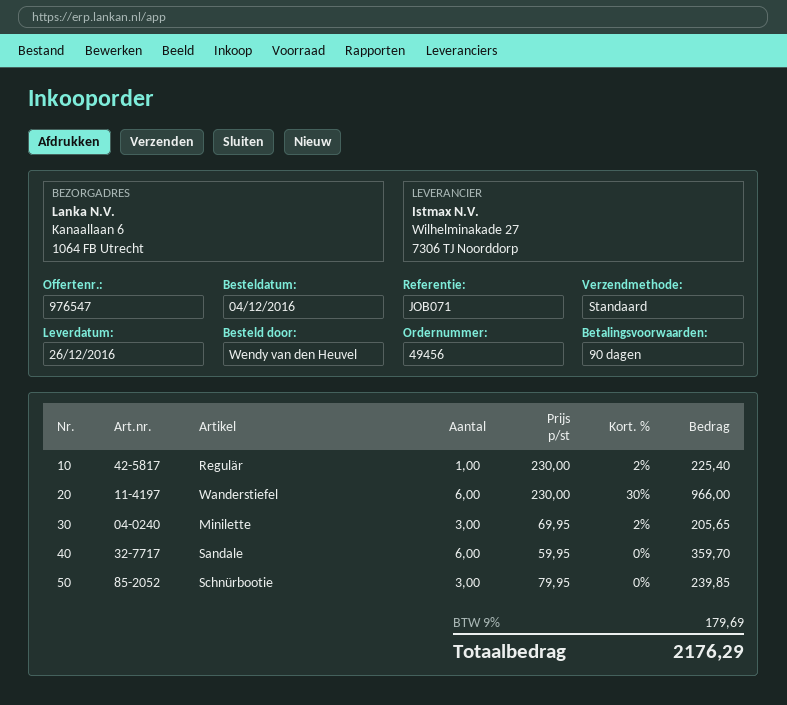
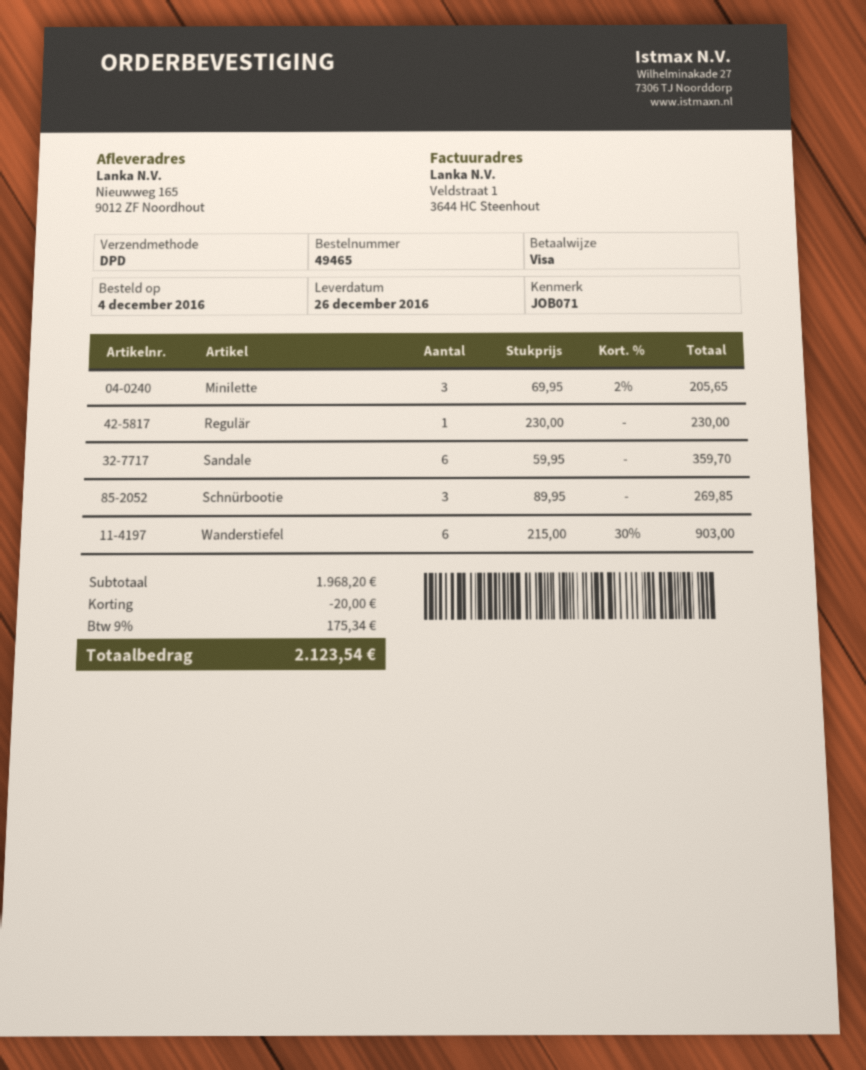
order number: 49456 -> 49465
shipping method: standard -> DPD
ship to: Kanaallaan 6, 1064 FB Utrecht -> Nieuwweg 165, 9012 ZF Noordhout
Regulär: 1 x 230.00 - 2% = 225.40 -> 1 x 230.00 = 230.00
Wanderstiefel: 6 x 230.00 - 30% = 966.00 -> 6 x 215.00 - 30% = 903.00
Schnürbootie: 3 x 79.95 = 239.85 -> 3 x 89.95 = 269.85
discount: none -> 20.00
tax: 9% = 179.69 -> 9% = 175.34
total: 2176.29 -> 2123.54

